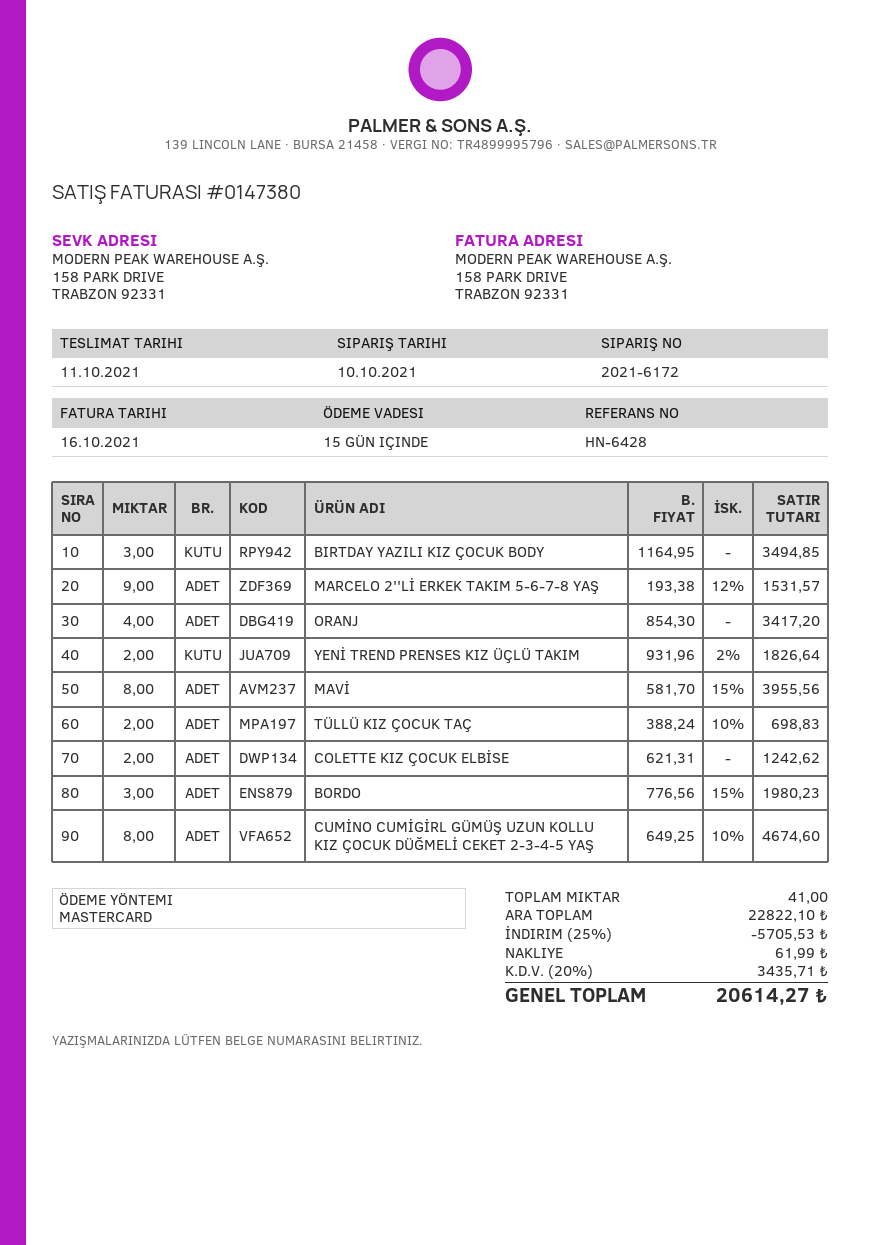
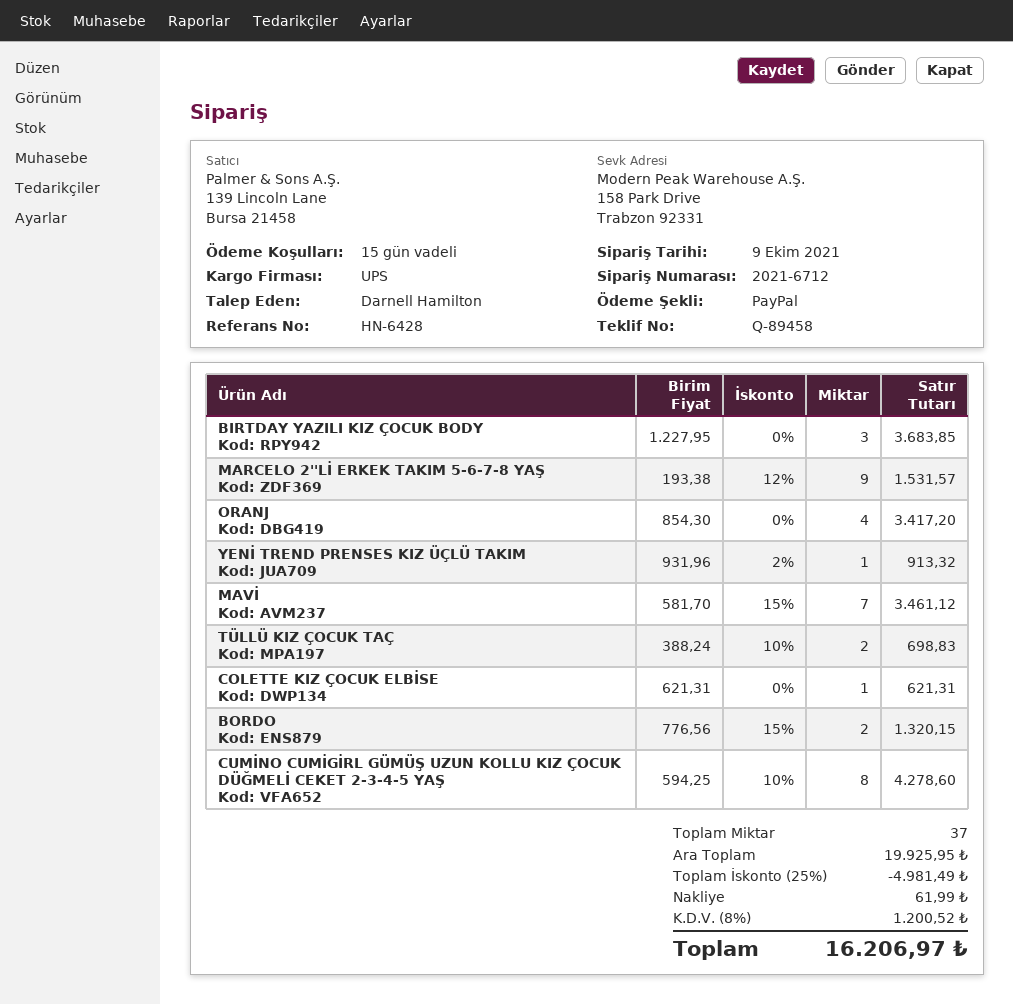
order number: 2021-6172 -> 2021-6712
order date: 2021-10-10 -> 2021-10-09
payment method: Mastercard -> PayPal
BIRTDAY YAZILI KIZ ÇOCUK BODY: 3 x 1164.95 = 3494.85 -> 3 x 1227.95 = 3683.85
YENİ TREND PRENSES KIZ ÜÇLÜ TAKIM: 2 x 931.96 - 2% = 1826.64 -> 1 x 931.96 - 2% = 913.32
MAVİ: 8 x 581.70 - 15% = 3955.56 -> 7 x 581.70 - 15% = 3461.12
COLETTE KIZ ÇOCUK ELBİSE: 2 x 621.31 = 1242.62 -> 1 x 621.31 = 621.31
BORDO: 3 x 776.56 - 15% = 1980.23 -> 2 x 776.56 - 15% = 1320.15
CUMİNO CUMİGİRL GÜMÜŞ UZUN KOLLU KIZ ÇOCUK DÜĞMELİ CEKET 2-3-4-5 YAŞ: 8 x 649.25 - 10% = 4674.60 -> 8 x 594.25 - 10% = 4278.60
total quantity: 41 -> 37
subtotal: 22822.10 -> 19925.95
discount: 25% = 5705.53 -> 25% = 4981.49
tax: 20% = 3435.71 -> 8% = 1200.52
total: 20614.27 -> 16206.97

